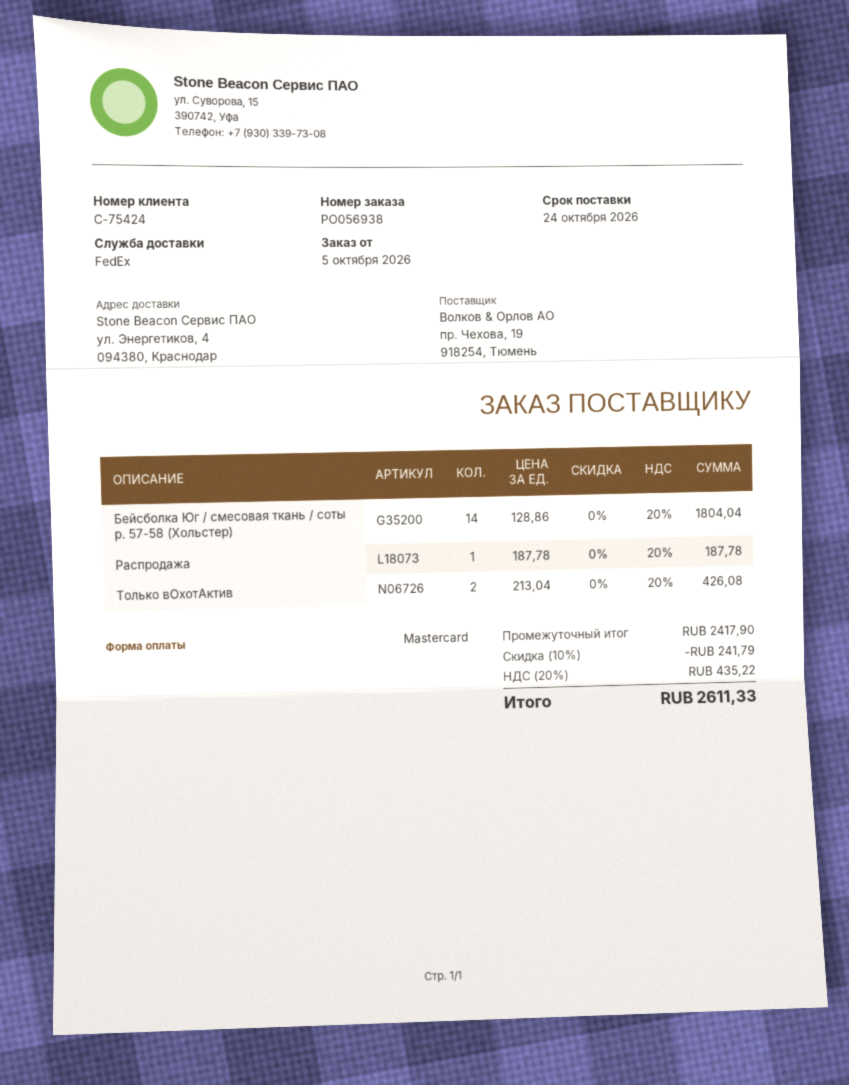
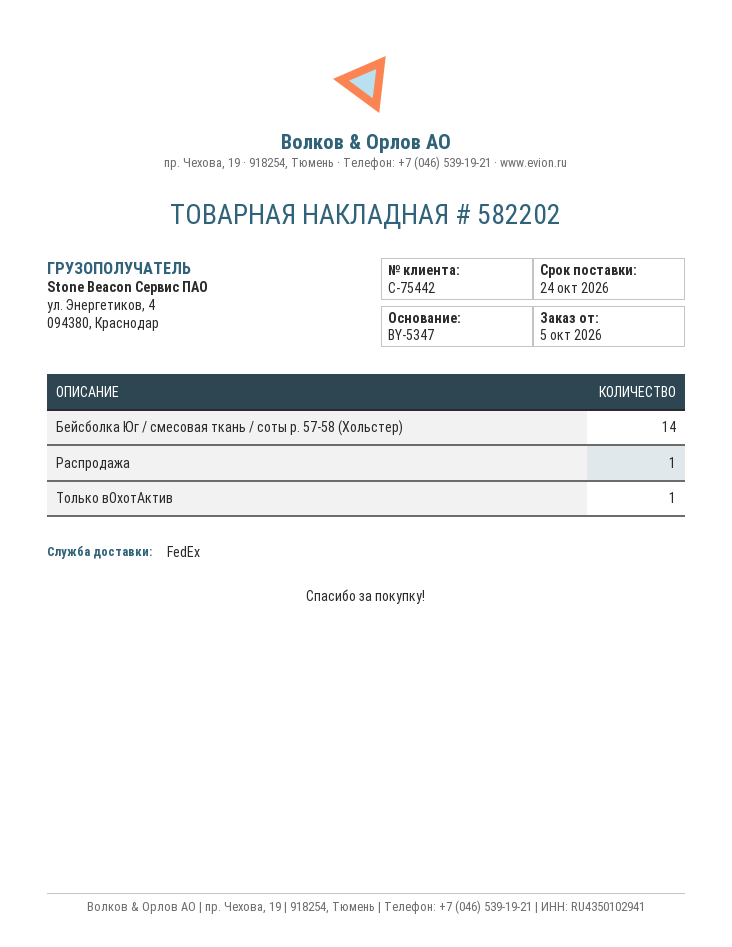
customer number: C-75424 -> C-75442
Только вОхотАктив: 2 -> 1

